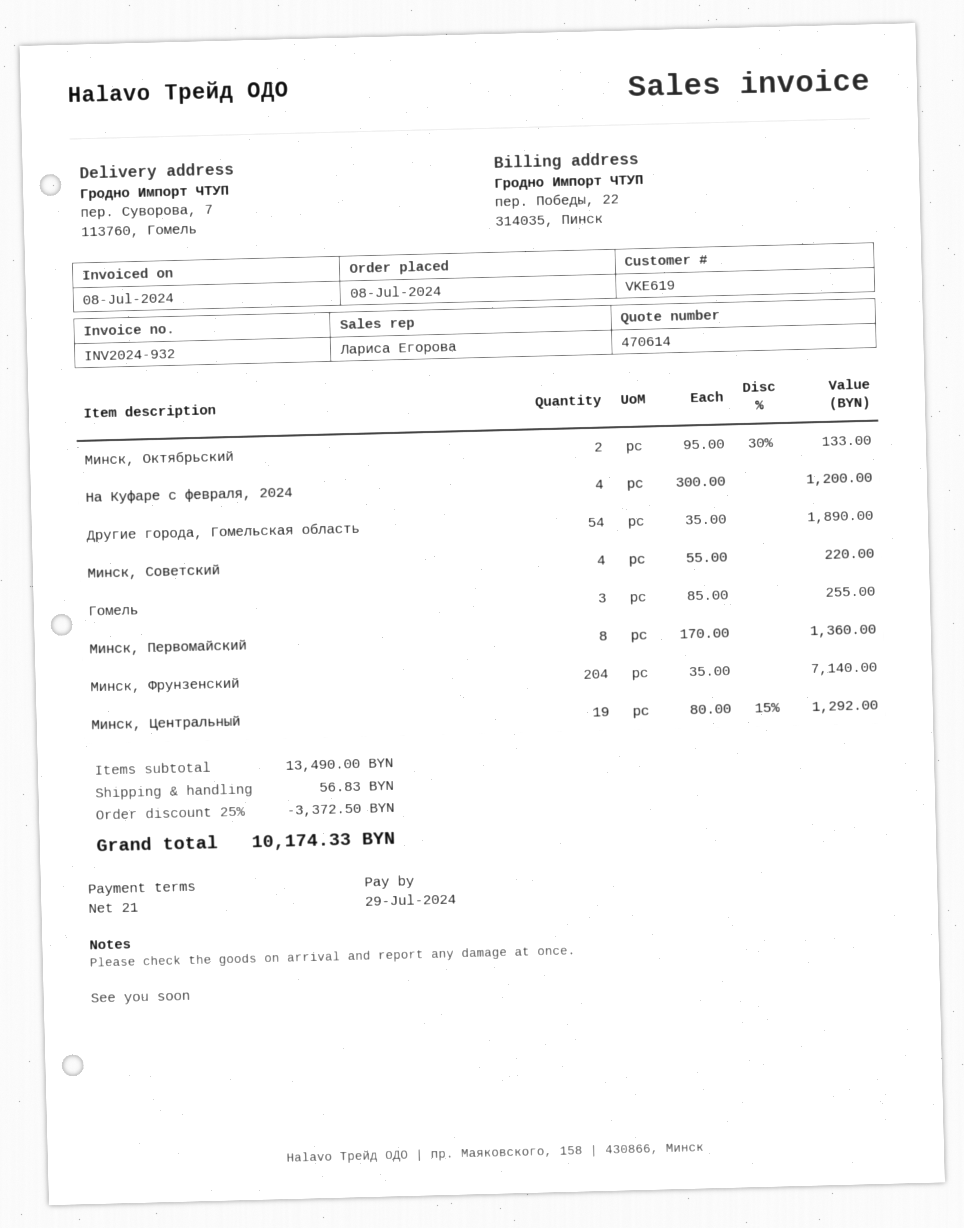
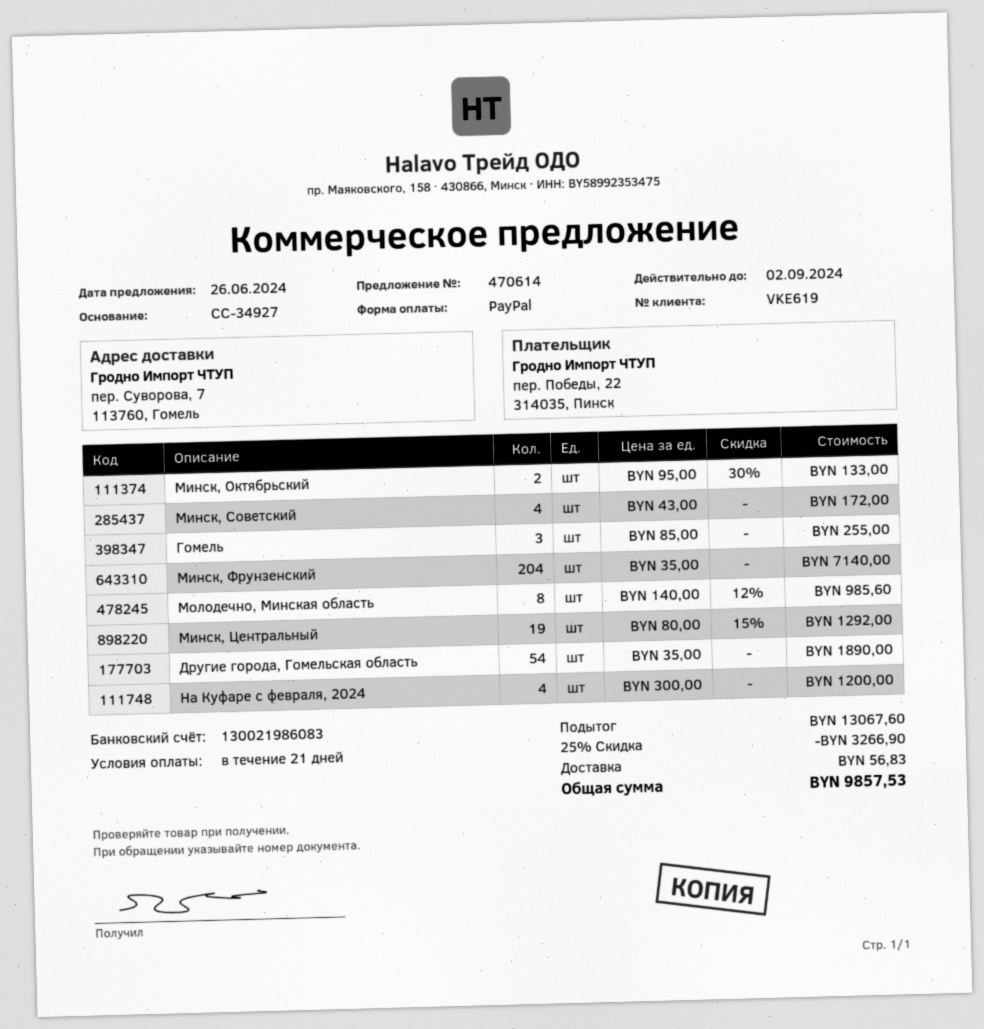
Минск, Советский: 4 x 55.00 = 220.00 -> 4 x 43.00 = 172.00
Минск, Первомайский: 8 x 170.00 = 1360.00 -> none
Молодечно, Минская область: none -> 8 x 140.00 - 12% = 985.60
subtotal: 13490.00 -> 13067.60
discount: 25% = 3372.50 -> 25% = 3266.90
total: 10174.33 -> 9857.53

